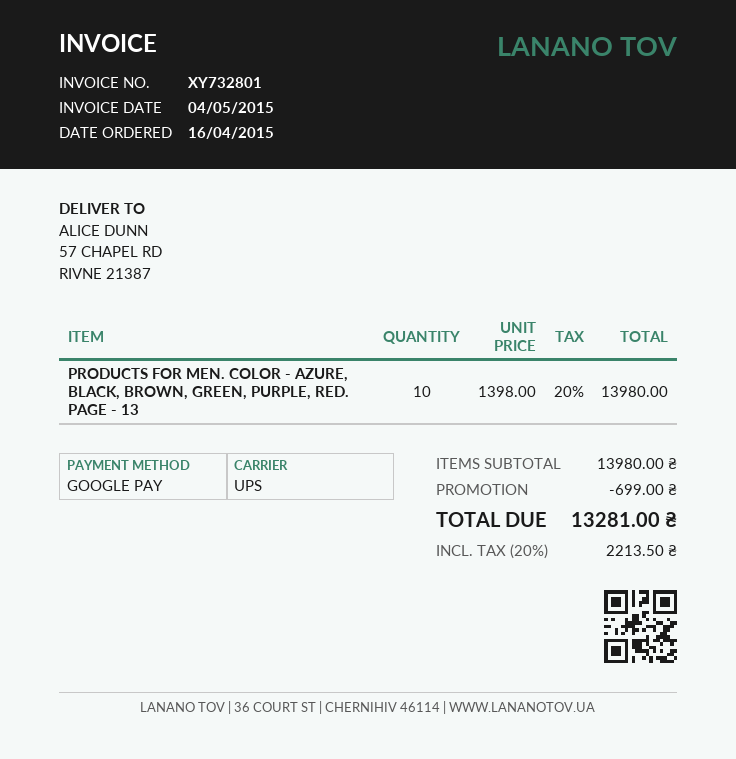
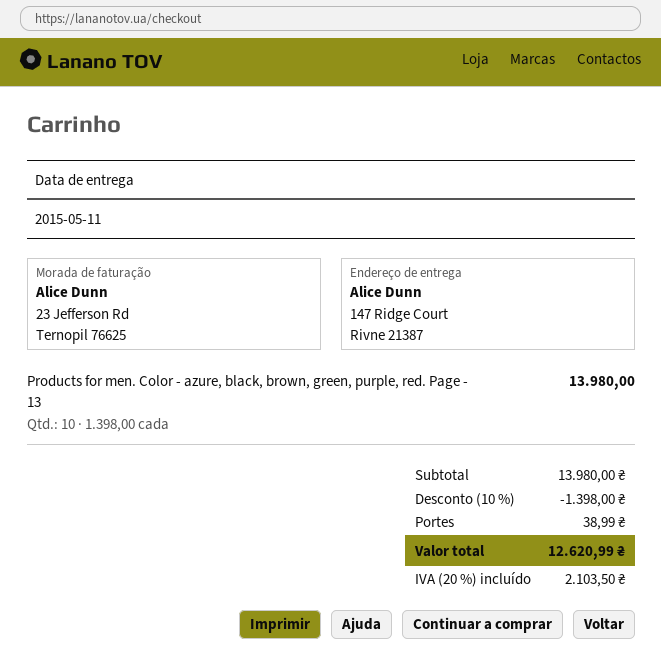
ship to: 57 CHAPEL RD, RIVNE 21387 -> 147 Ridge Court, Rivne 21387
discount: 699.00 -> 1398.00
shipping: none -> 38.99
tax: 20% = 2213.50 -> 20% = 2103.50
total: 13281.00 -> 12620.99

